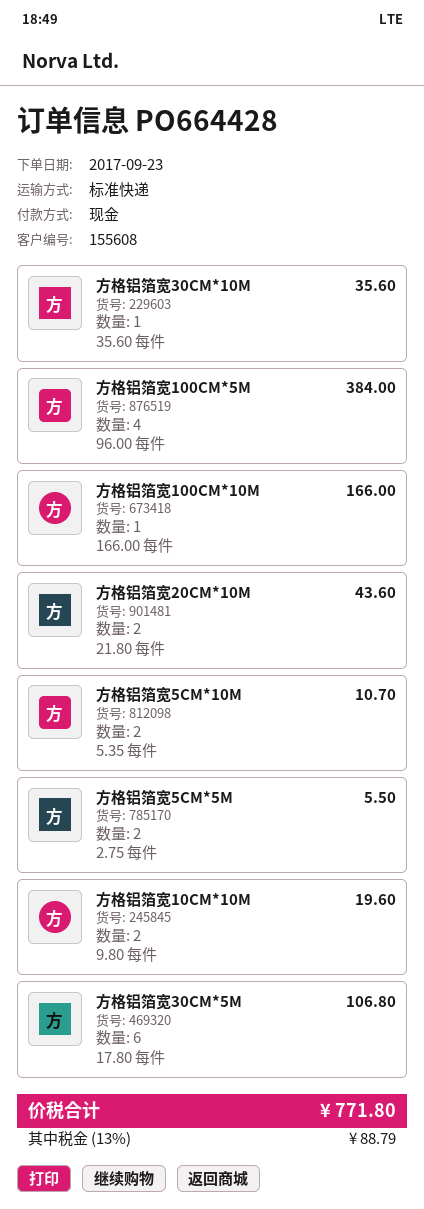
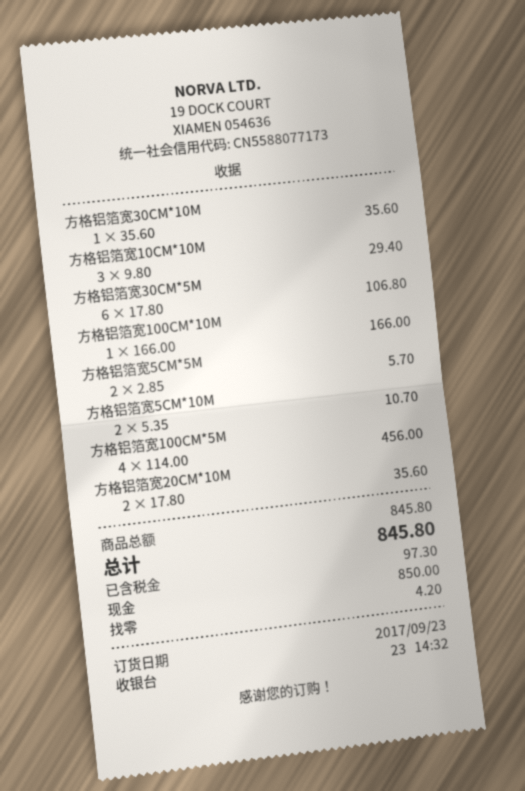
方格铝箔宽100CM*5M: 4 x 96.00 = 384.00 -> 4 x 114.00 = 456.00
方格铝箔宽20CM*10M: 2 x 21.80 = 43.60 -> 2 x 17.80 = 35.60
方格铝箔宽5CM*5M: 2 x 2.75 = 5.50 -> 2 x 2.85 = 5.70
方格铝箔宽10CM*10M: 2 x 9.80 = 19.60 -> 3 x 9.80 = 29.40
tax: 88.79 -> 97.30
total: 771.80 -> 845.80

